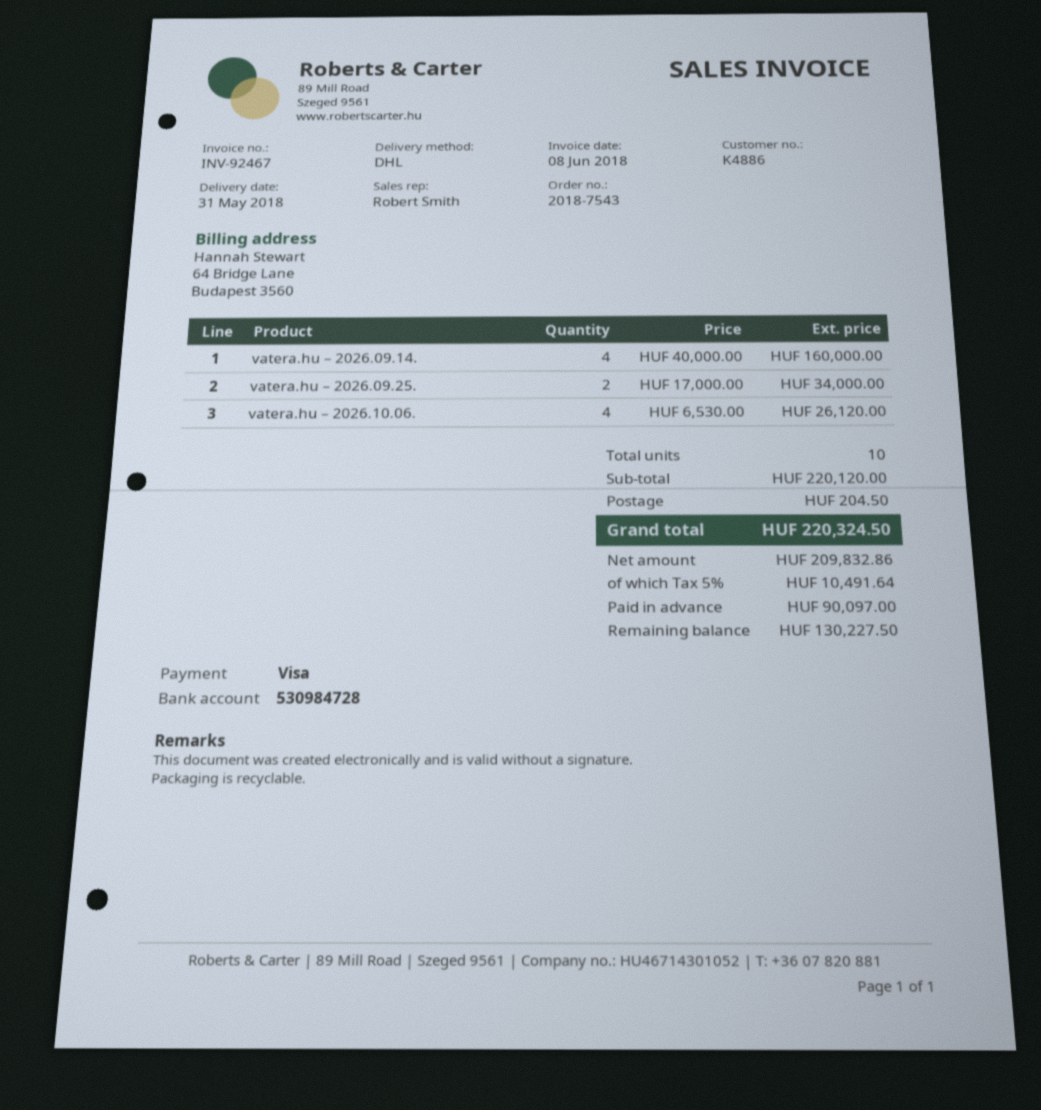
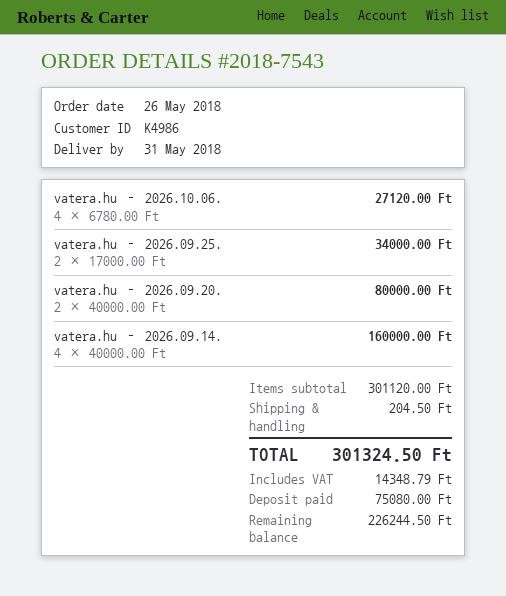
customer number: K4886 -> K4986
vatera.hu – 2026.10.06.: 4 x 6530.00 = 26120.00 -> 4 x 6780.00 = 27120.00
vatera.hu – 2026.09.20.: none -> 2 x 40000.00 = 80000.00
subtotal: 220120.00 -> 301120.00
tax: 10491.64 -> 14348.79
total: 220324.50 -> 301324.50
deposit: 90097.00 -> 75080.00
balance: 130227.50 -> 226244.50

